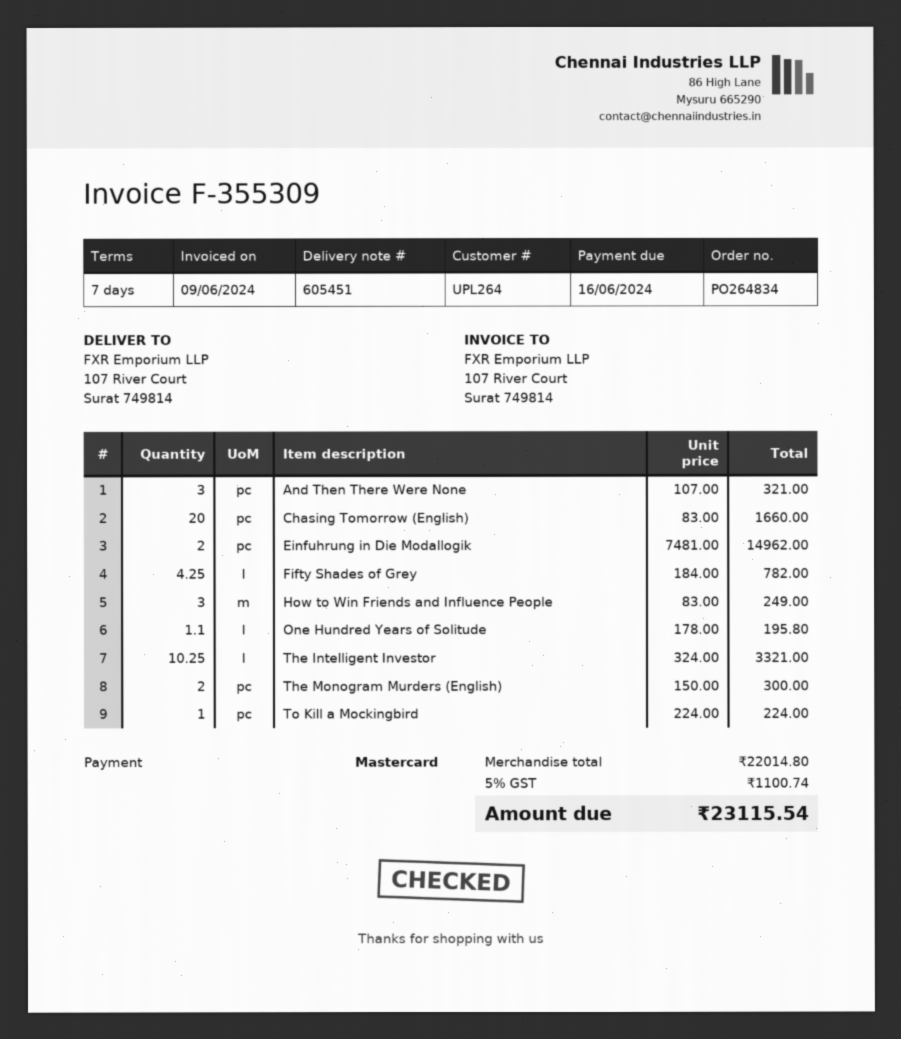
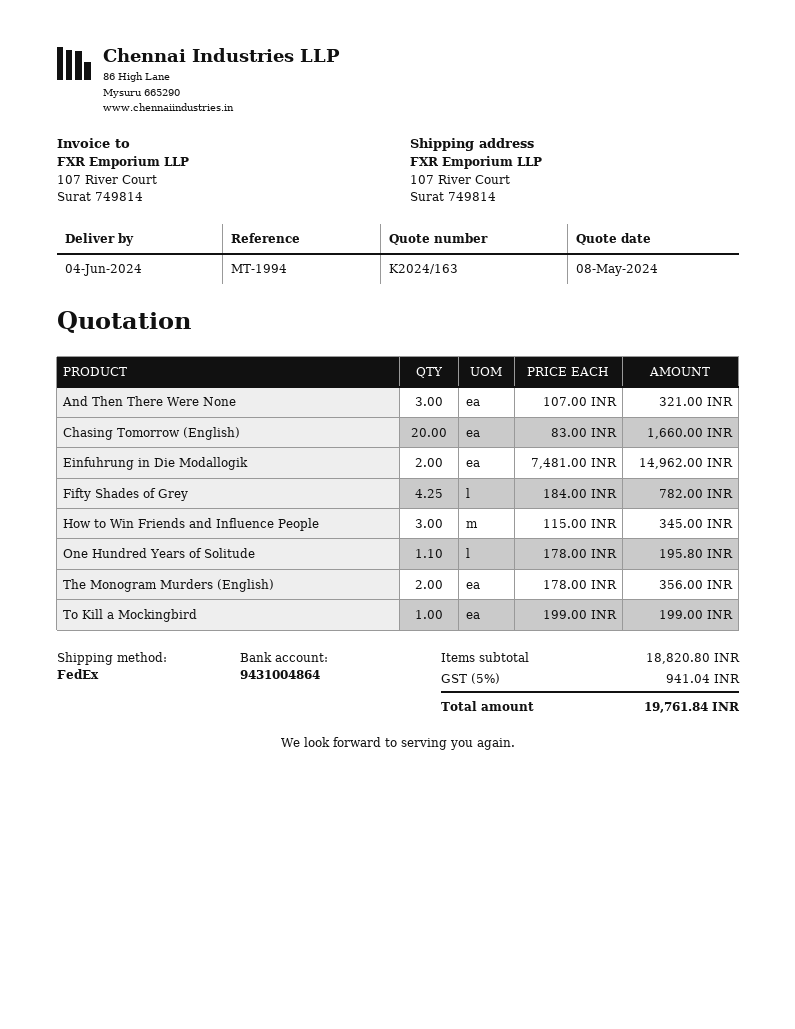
How to Win Friends and Influence People: 3 x 83.00 = 249.00 -> 3 x 115.00 = 345.00
The Intelligent Investor: 10.25 x 324.00 = 3321.00 -> none
The Monogram Murders (English): 2 x 150.00 = 300.00 -> 2 x 178.00 = 356.00
To Kill a Mockingbird: 1 x 224.00 = 224.00 -> 1 x 199.00 = 199.00
subtotal: 22014.80 -> 18820.80
tax: 5% = 1100.74 -> 5% = 941.04
total: 23115.54 -> 19761.84

